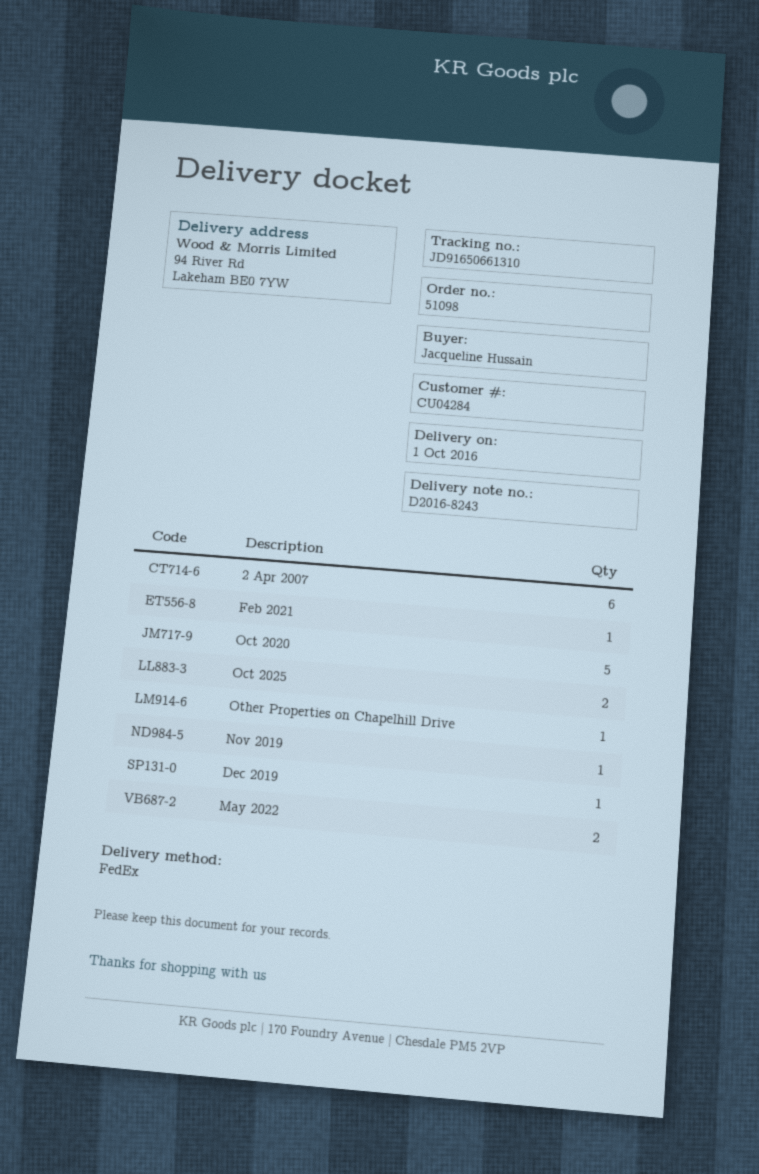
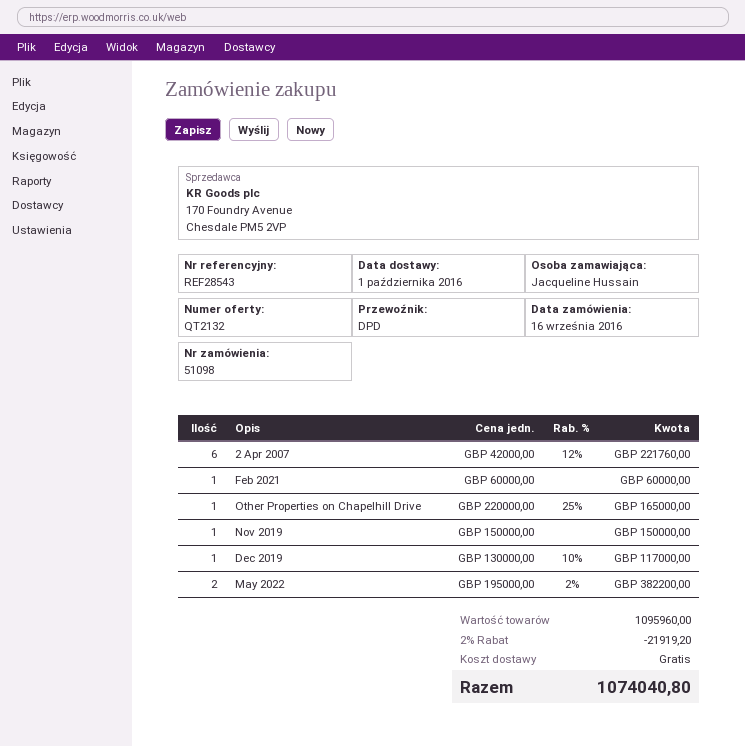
shipping method: FedEx -> DPD
Oct 2020: 5 -> none
Oct 2025: 2 -> none

